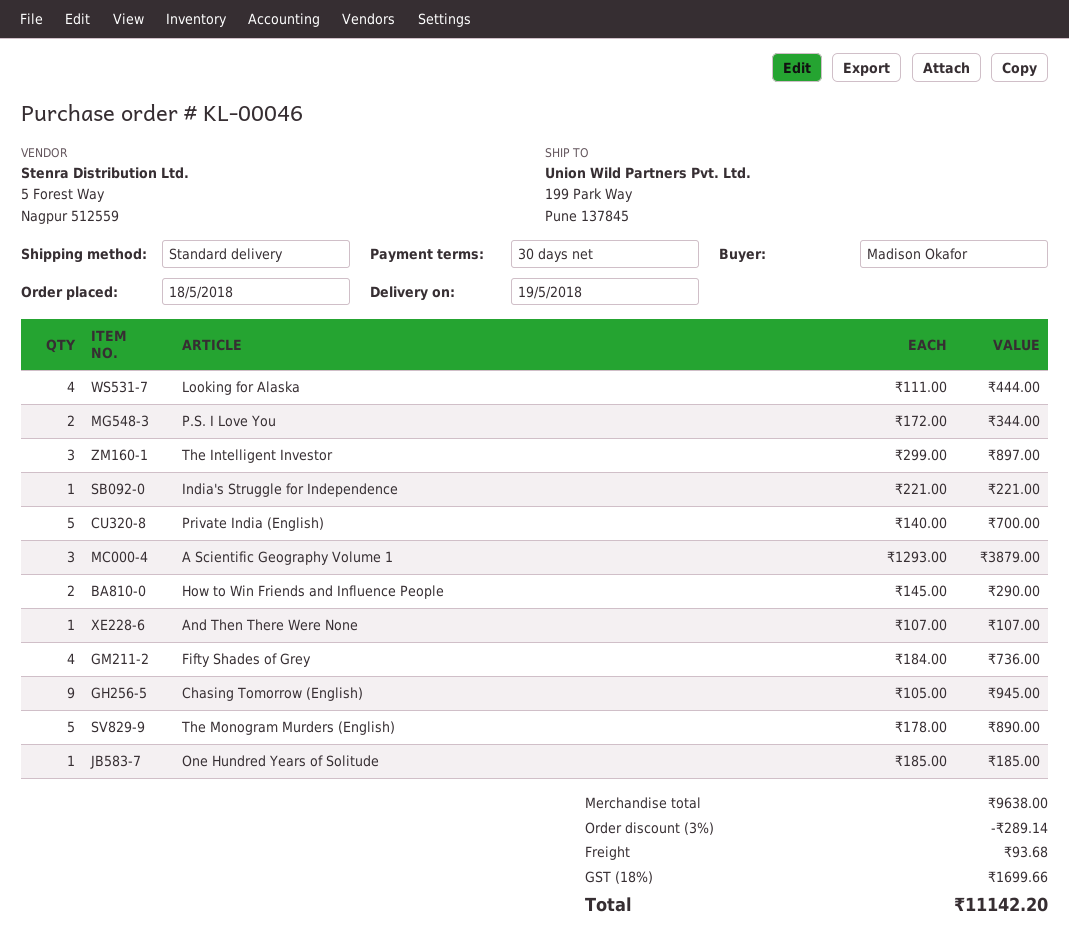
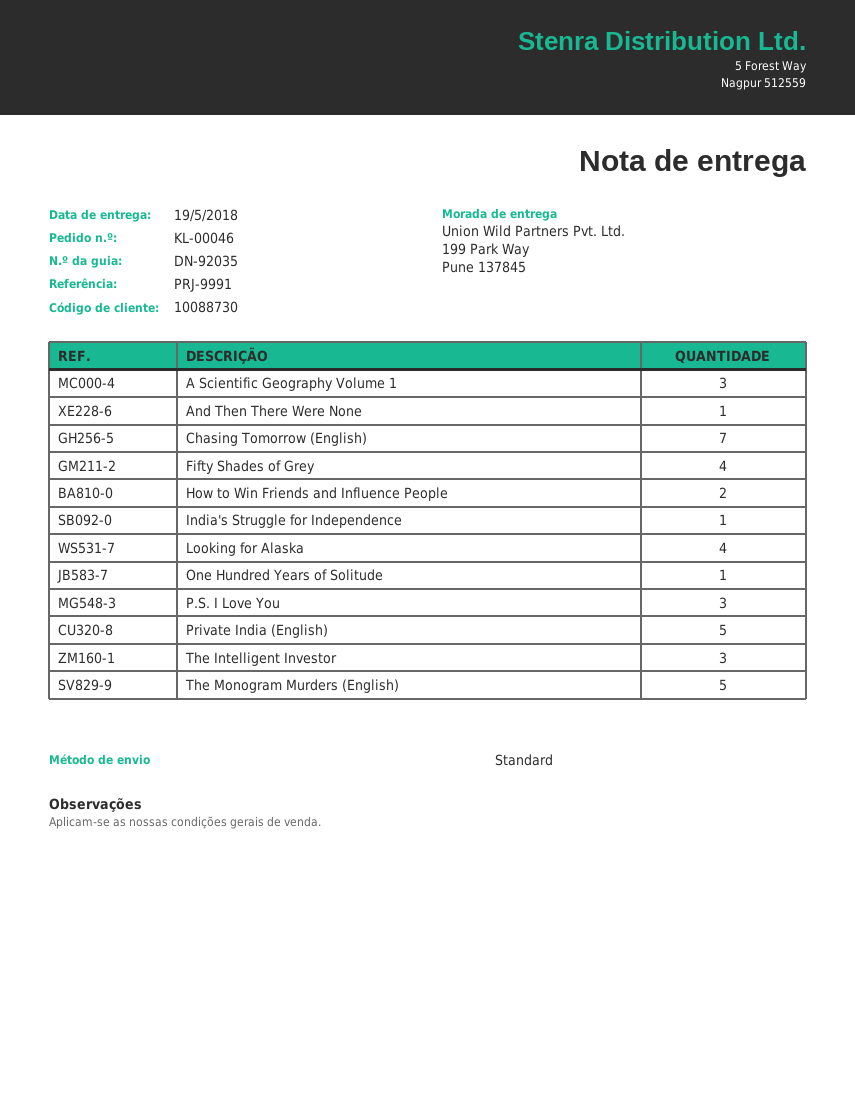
P.S. I Love You: 2 -> 3
Chasing Tomorrow (English): 9 -> 7

